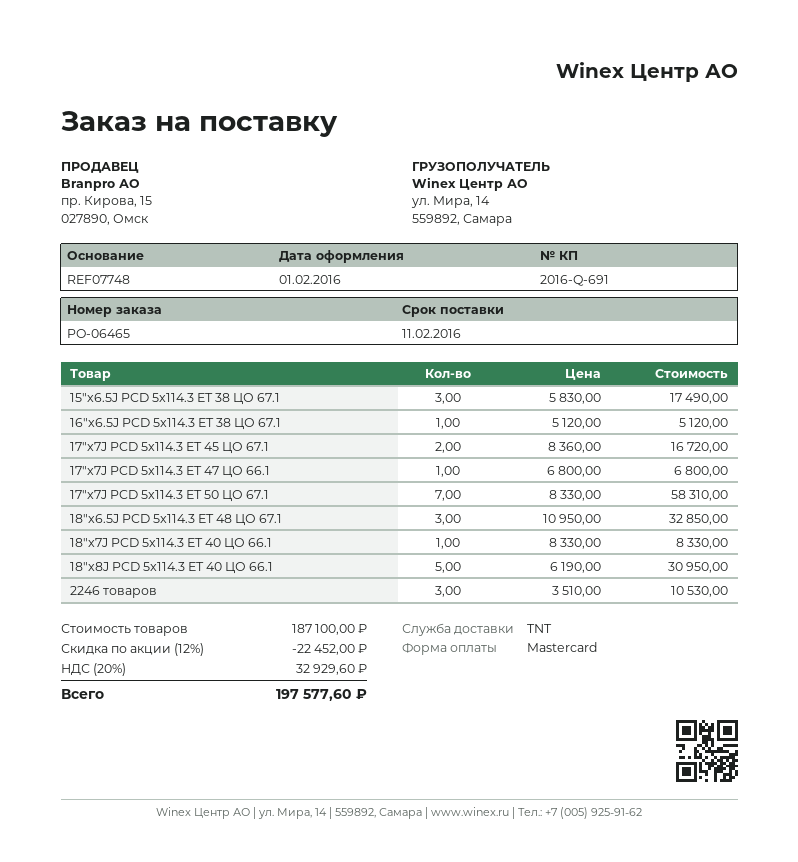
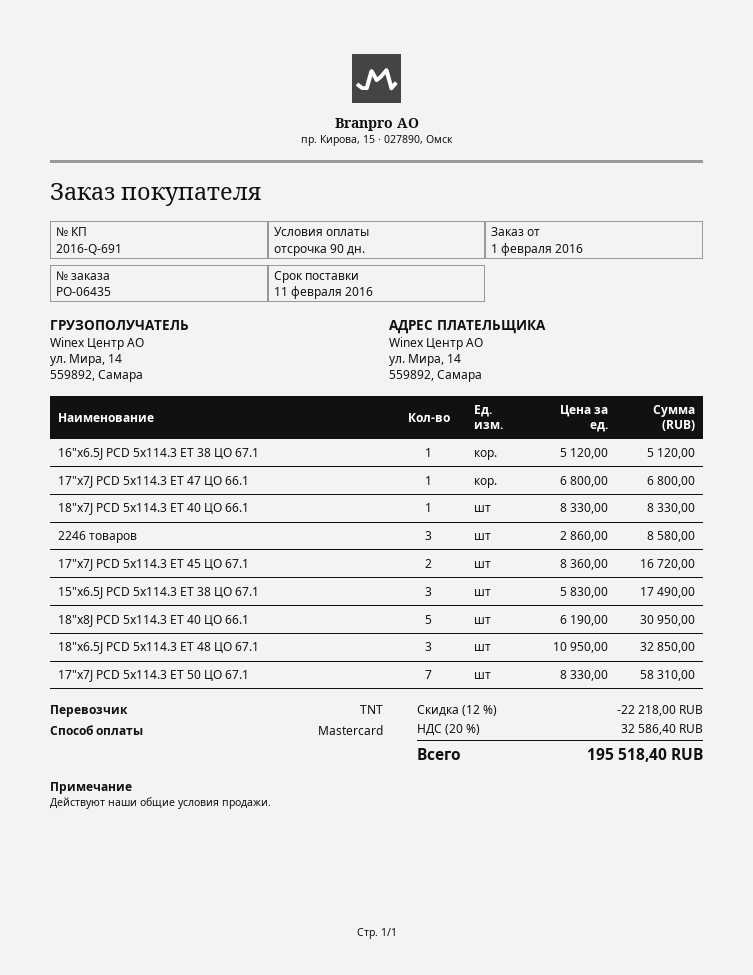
order number: PO-06465 -> PO-06435
2246 товаров: 3 x 3510.00 = 10530.00 -> 3 x 2860.00 = 8580.00
discount: 12% = 22452.00 -> 12% = 22218.00
tax: 20% = 32929.60 -> 20% = 32586.40
total: 197577.60 -> 195518.40

